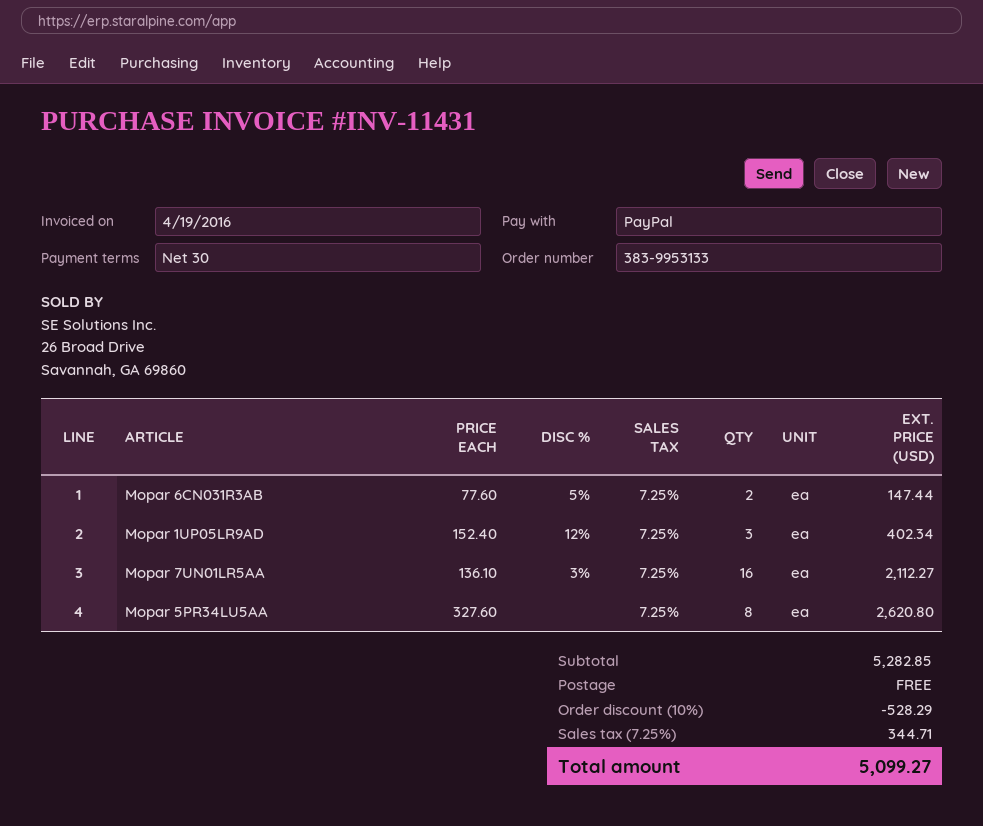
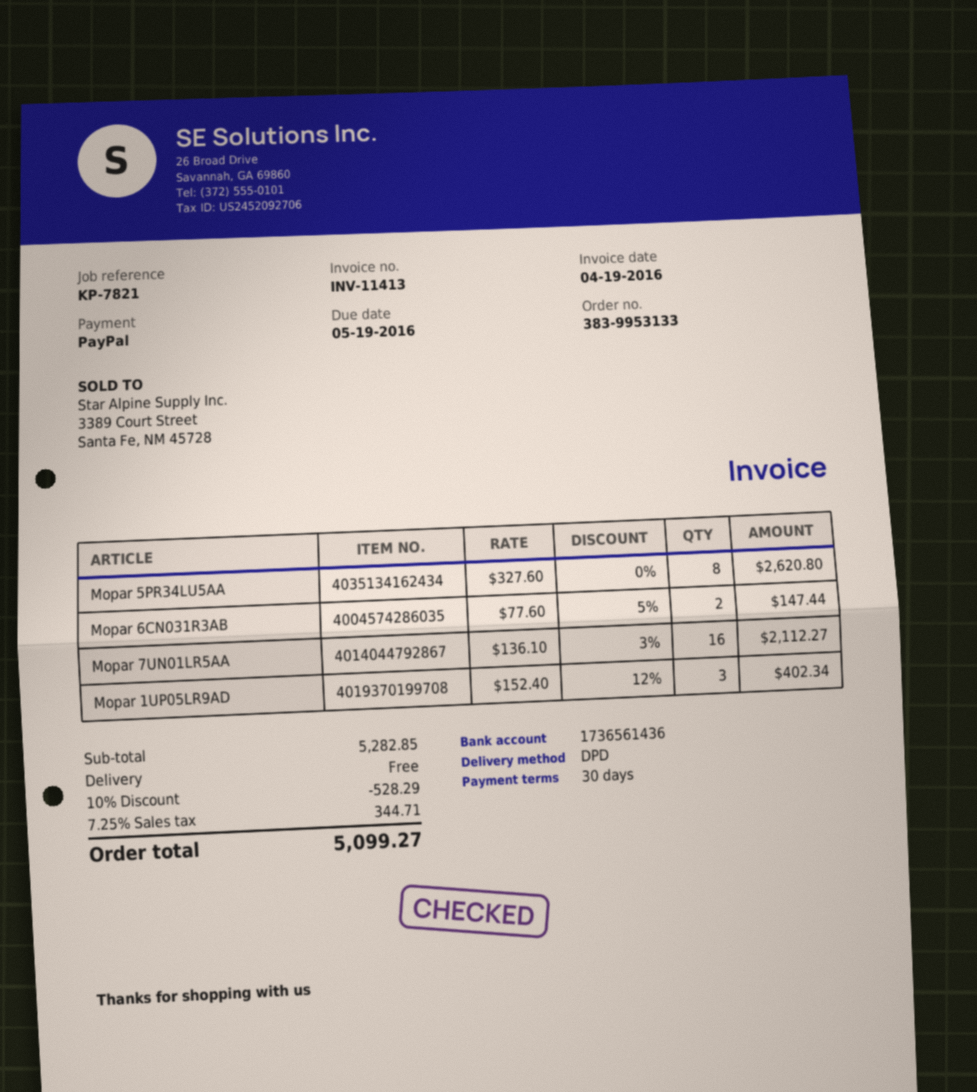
invoice number: INV-11431 -> INV-11413

